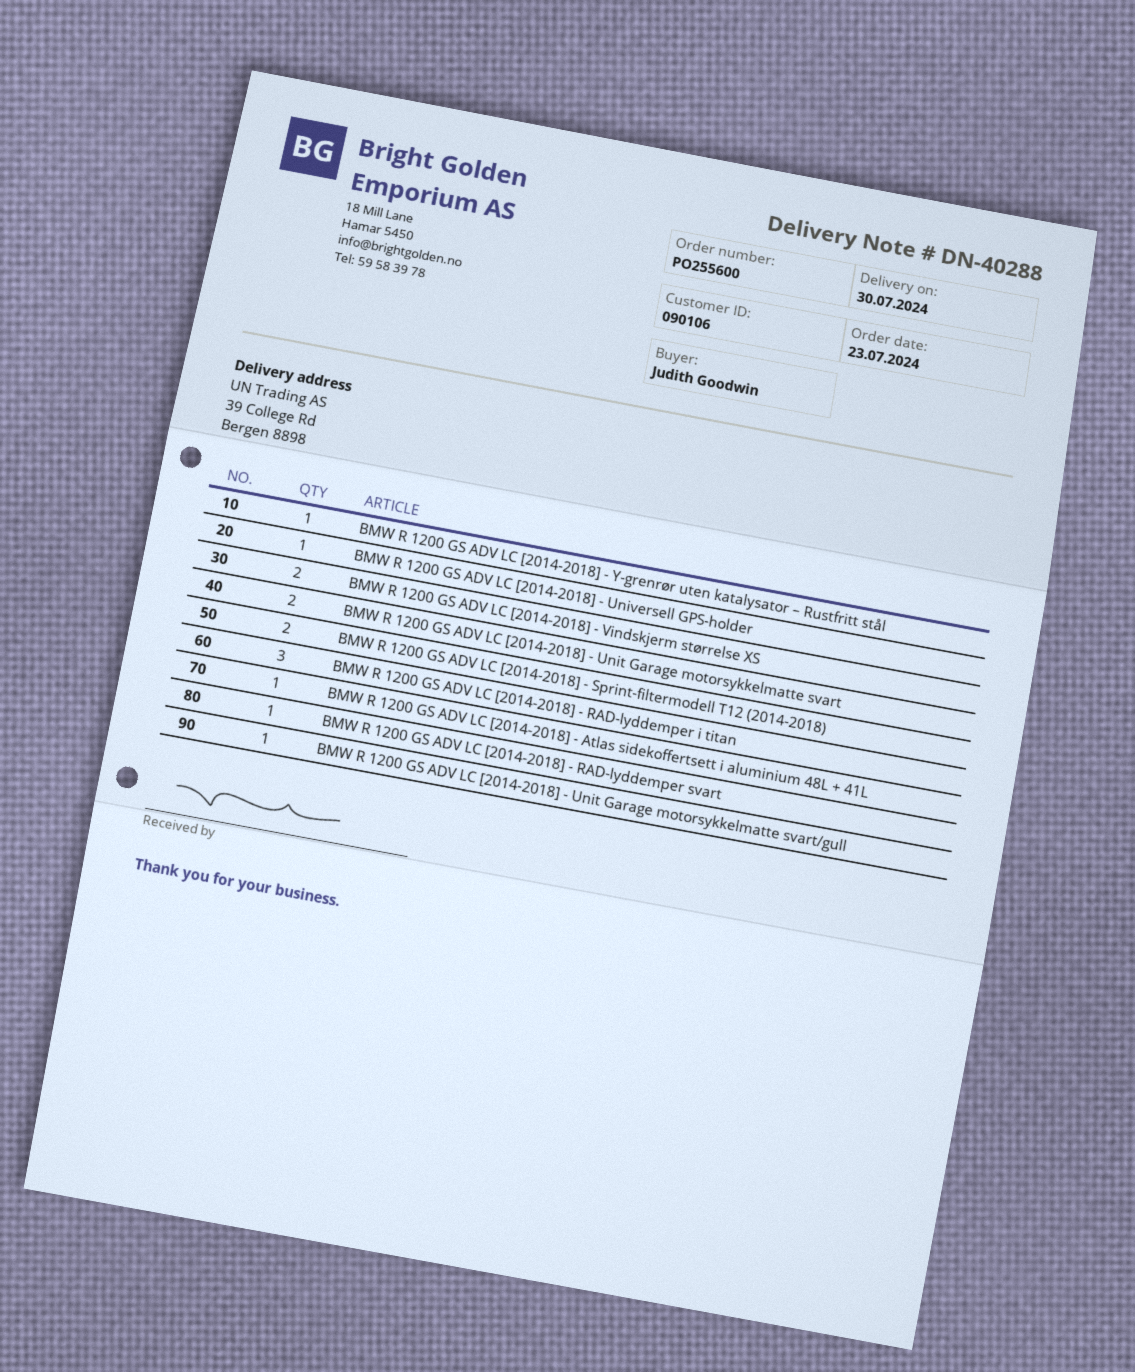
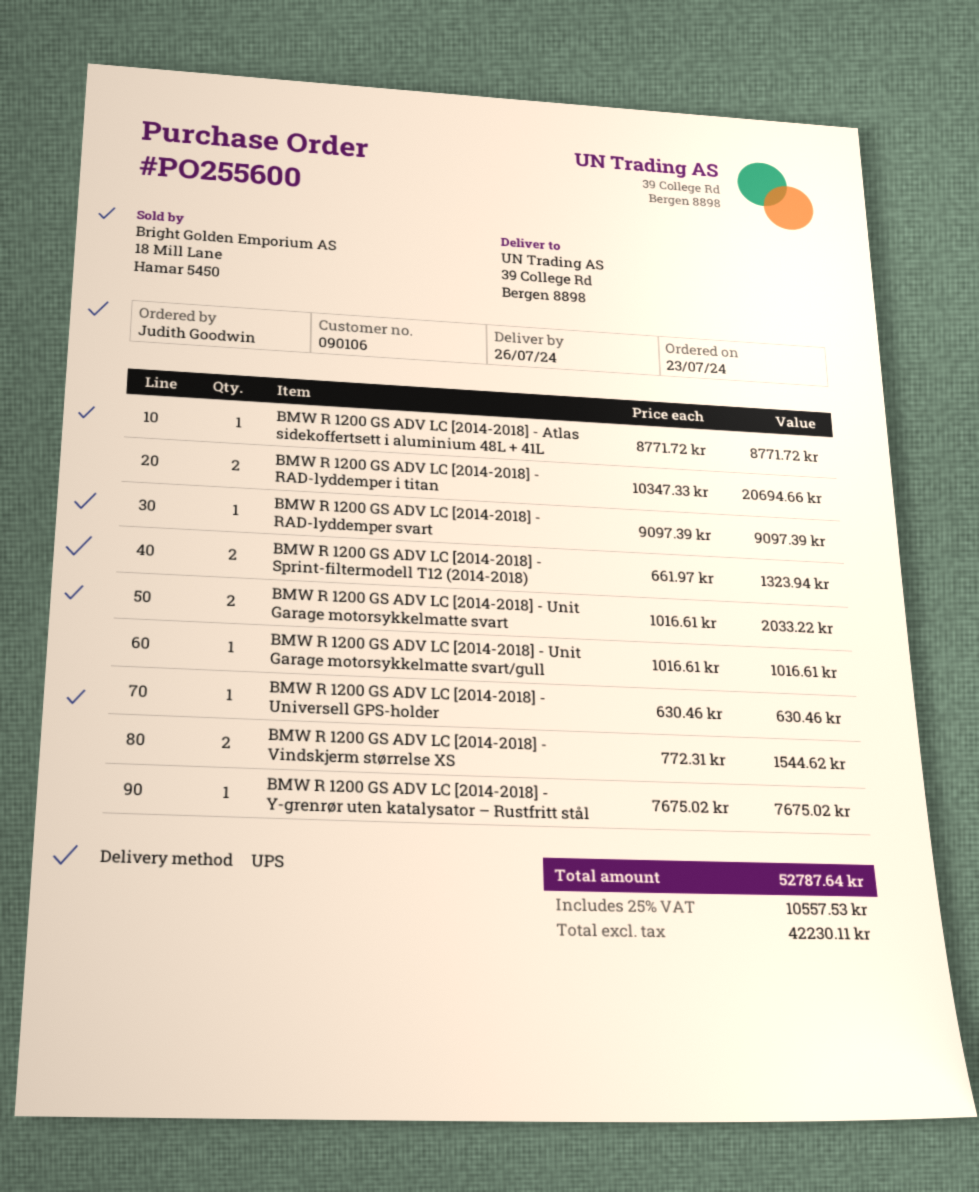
delivery date: 2024-07-30 -> 2024-07-26
BMW R 1200 GS ADV LC [2014-2018] - RAD-lyddemper i titan: 3 -> 2

